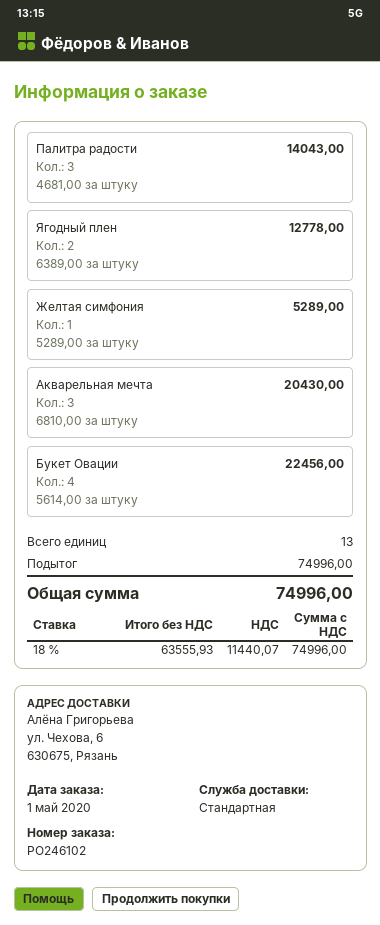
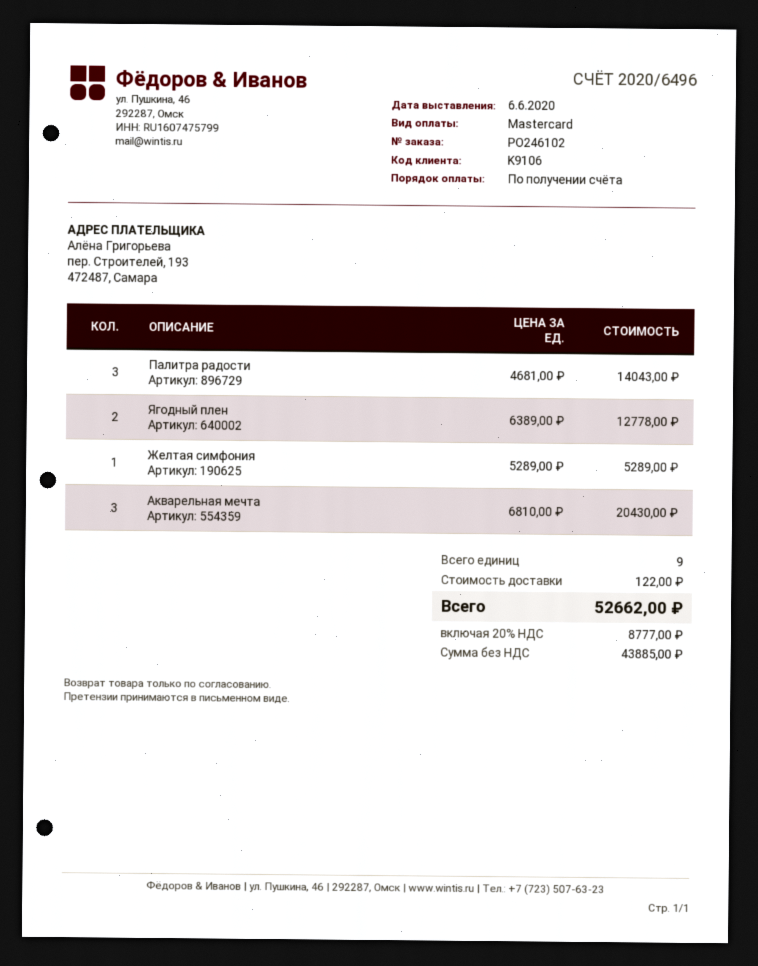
Букет Овации: 4 x 5614.00 = 22456.00 -> none
total quantity: 13 -> 9
shipping: none -> 122.00
net: 63555.93 -> 43885.00
tax: 18% = 11440.07 -> 20% = 8777.00
total: 74996.00 -> 52662.00

